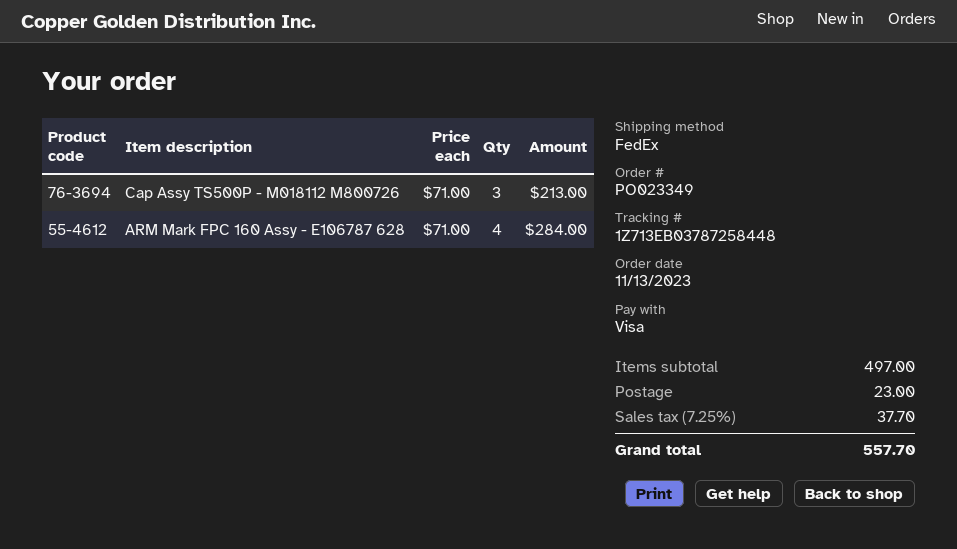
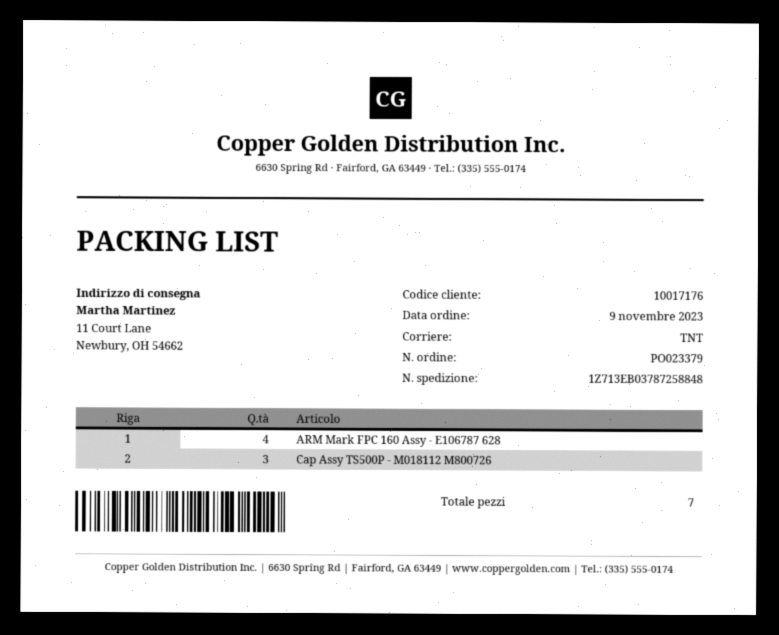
order number: PO023349 -> PO023379
order date: 2023-11-13 -> 2023-11-09
shipping method: FedEx -> TNT
tracking number: 1Z713EB03787258448 -> 1Z713EB03787258848

